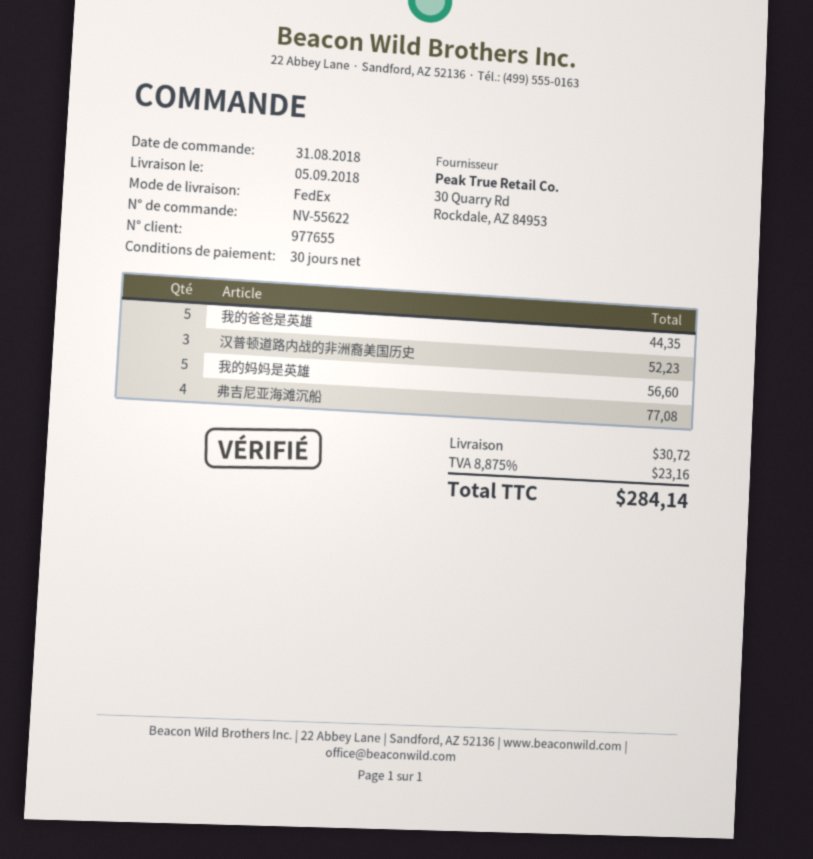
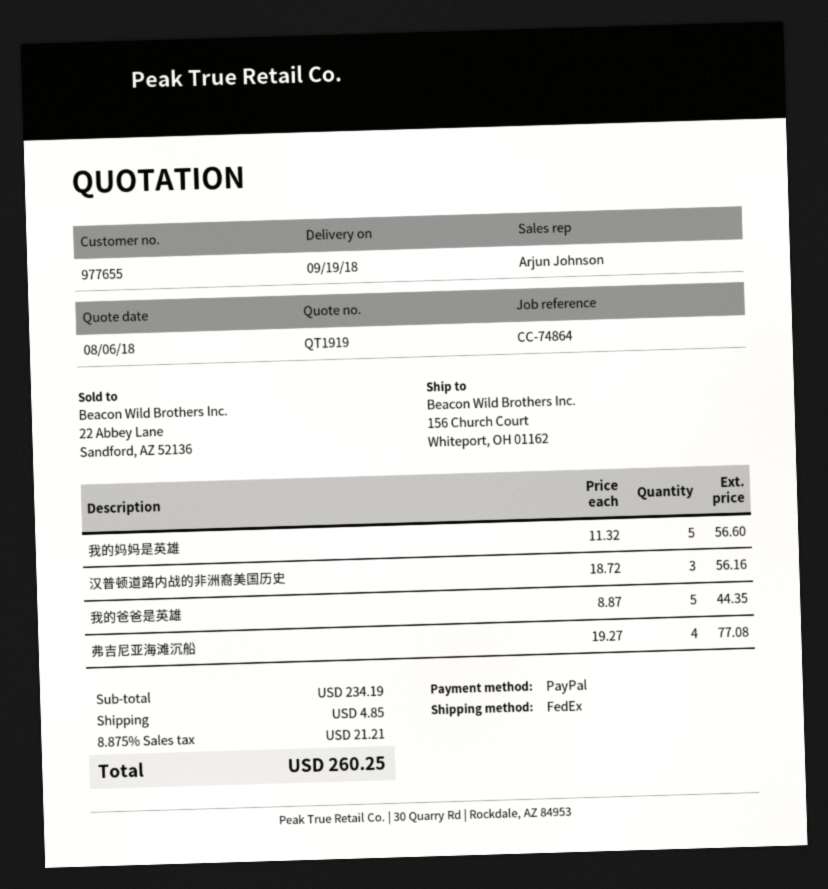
delivery date: 2018-09-05 -> 2018-09-19
汉普顿道路内战的非洲裔美国历史: 3 for 52.23 -> 3 for 56.16
shipping: 30.72 -> 4.85
tax: 8.875% = 23.16 -> 8.875% = 21.21
total: 284.14 -> 260.25

